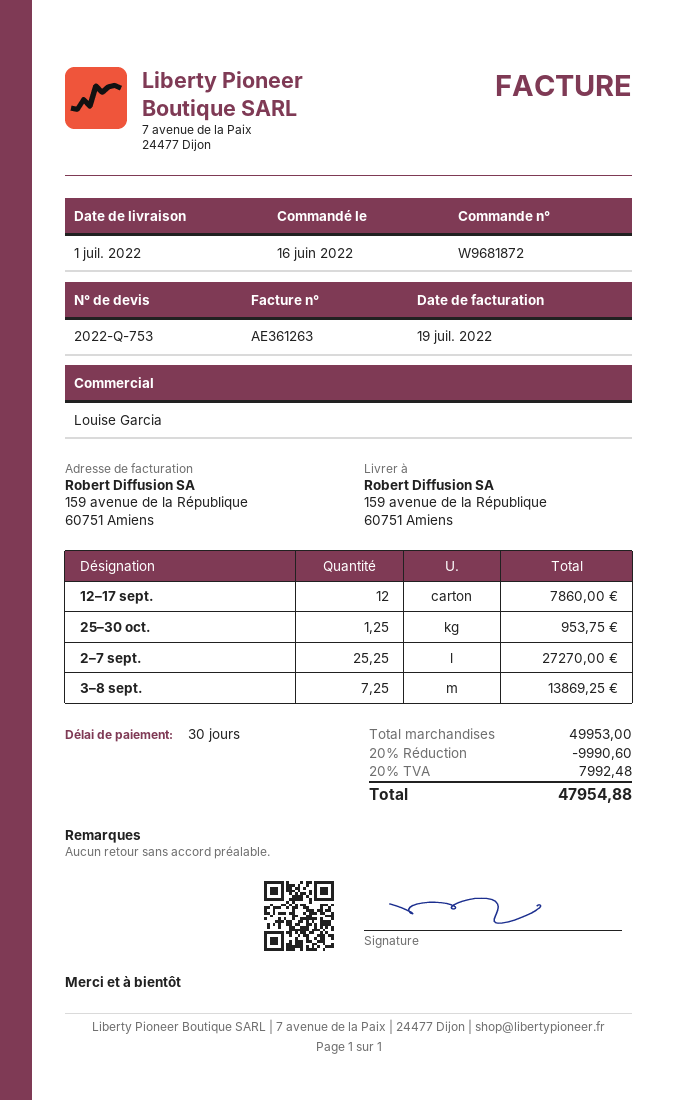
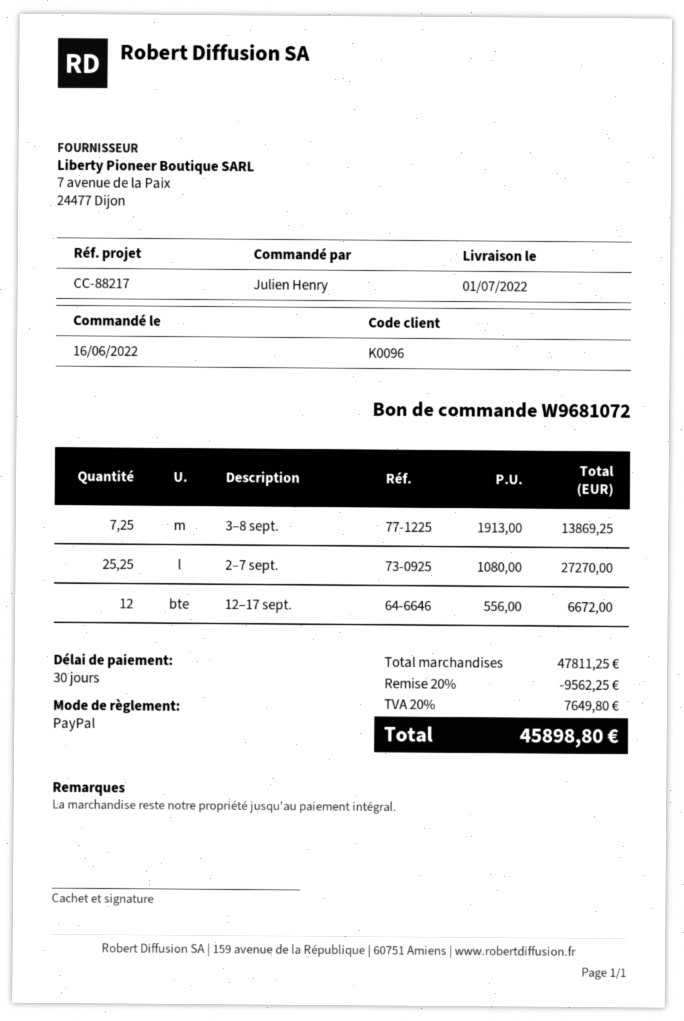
order number: W9681872 -> W9681072
12–17 sept.: 12 for 7860.00 -> 12 for 6672.00
25–30 oct.: 1.25 for 953.75 -> none
subtotal: 49953.00 -> 47811.25
discount: 20% = 9990.60 -> 20% = 9562.25
tax: 20% = 7992.48 -> 20% = 7649.80
total: 47954.88 -> 45898.80

